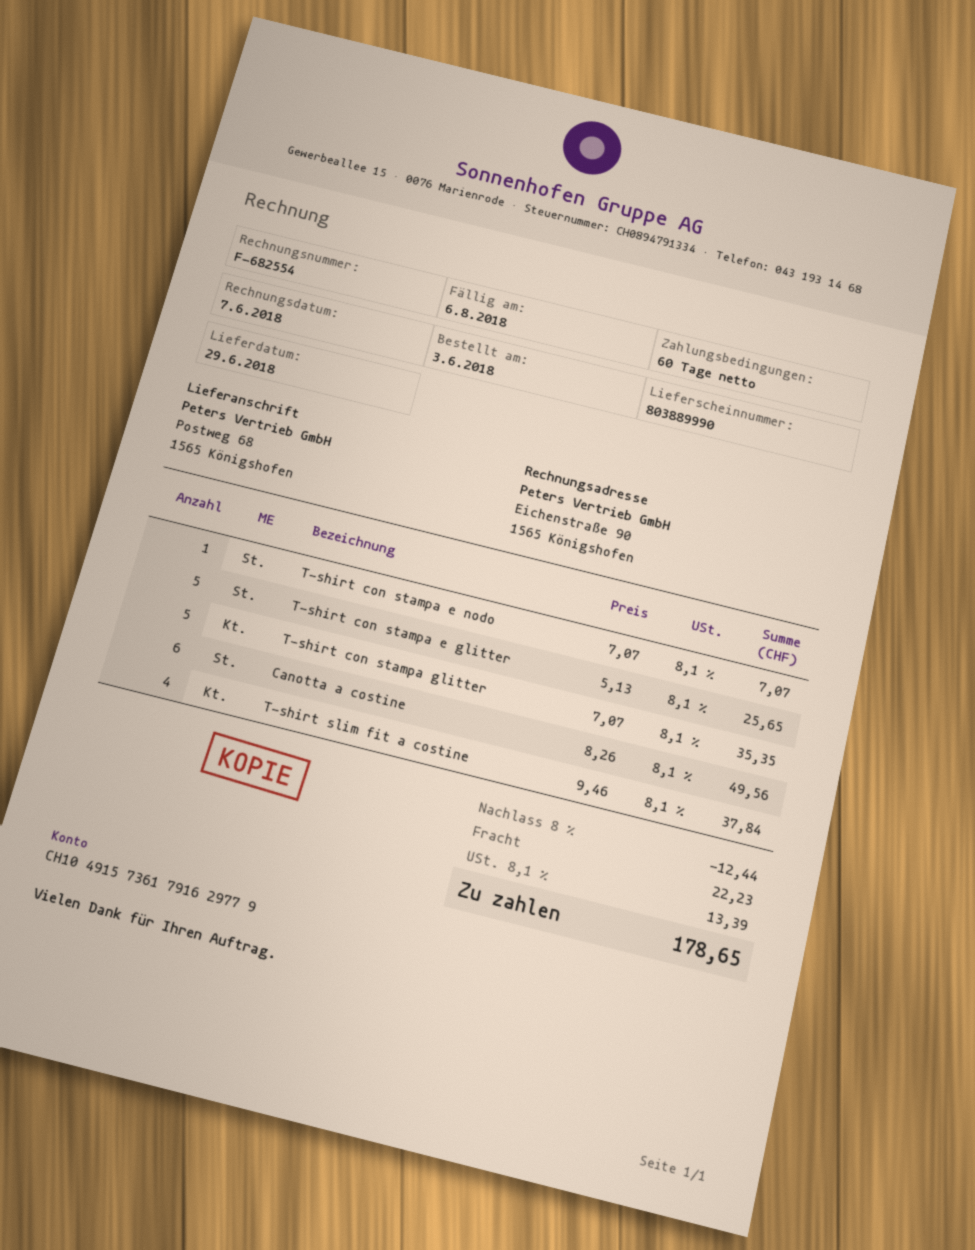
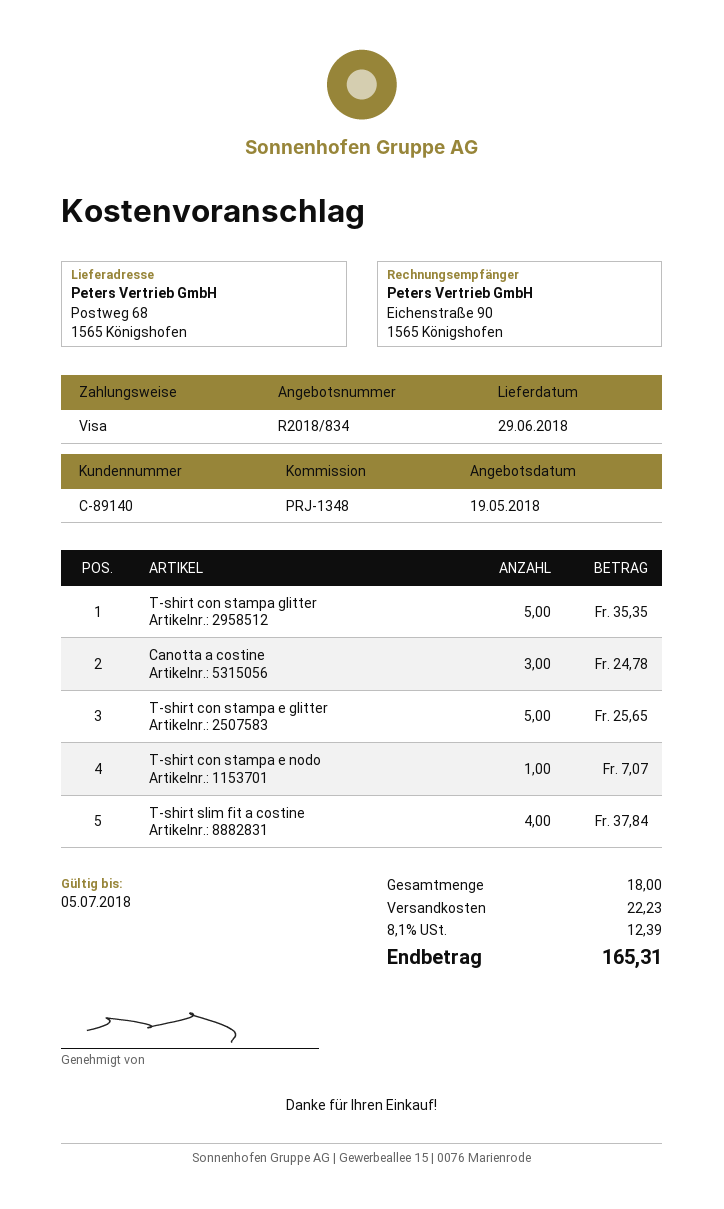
Canotta a costine: 6 for 49.56 -> 3 for 24.78
discount: 8% = 12.44 -> none
tax: 8.1% = 13.39 -> 8.1% = 12.39
total: 178.65 -> 165.31

